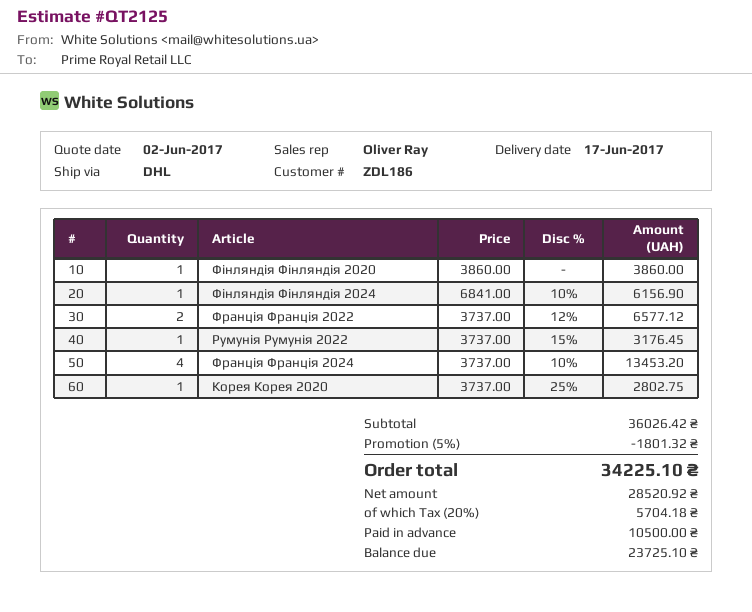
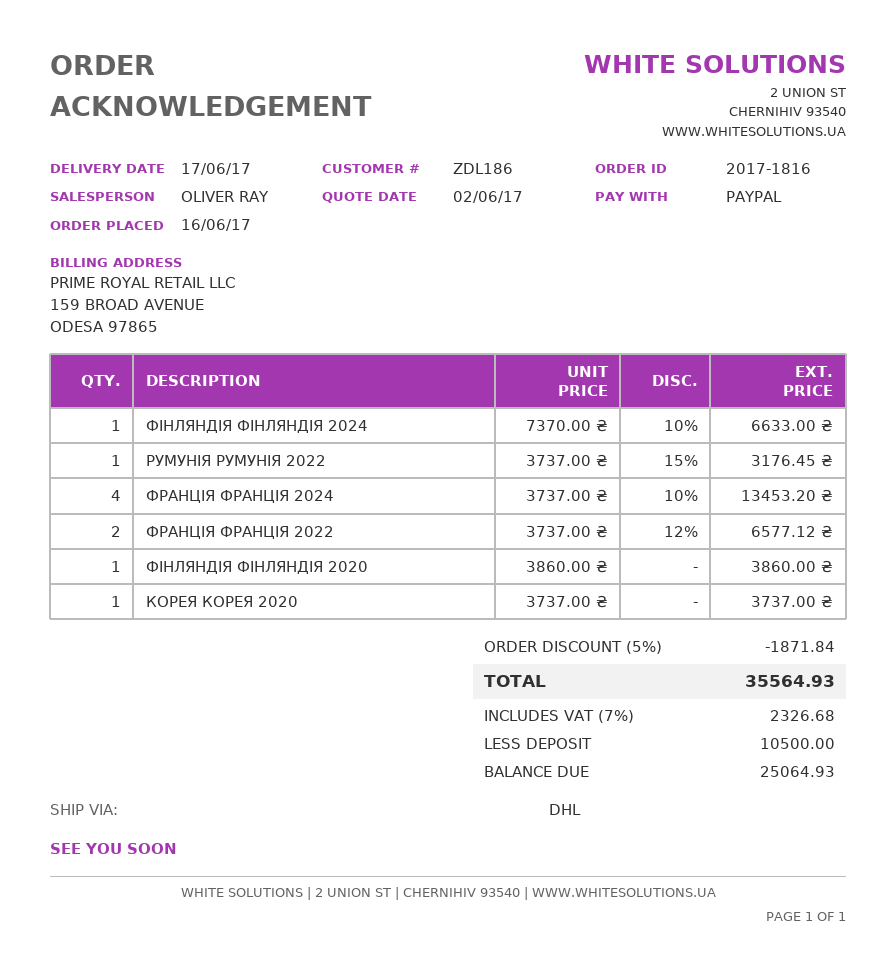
Фінляндія Фінляндія 2024: 1 x 6841.00 - 10% = 6156.90 -> 1 x 7370.00 - 10% = 6633.00
Корея Корея 2020: 1 x 3737.00 - 25% = 2802.75 -> 1 x 3737.00 = 3737.00
discount: 5% = 1801.32 -> 5% = 1871.84
tax: 20% = 5704.18 -> 7% = 2326.68
total: 34225.10 -> 35564.93
balance: 23725.10 -> 25064.93

